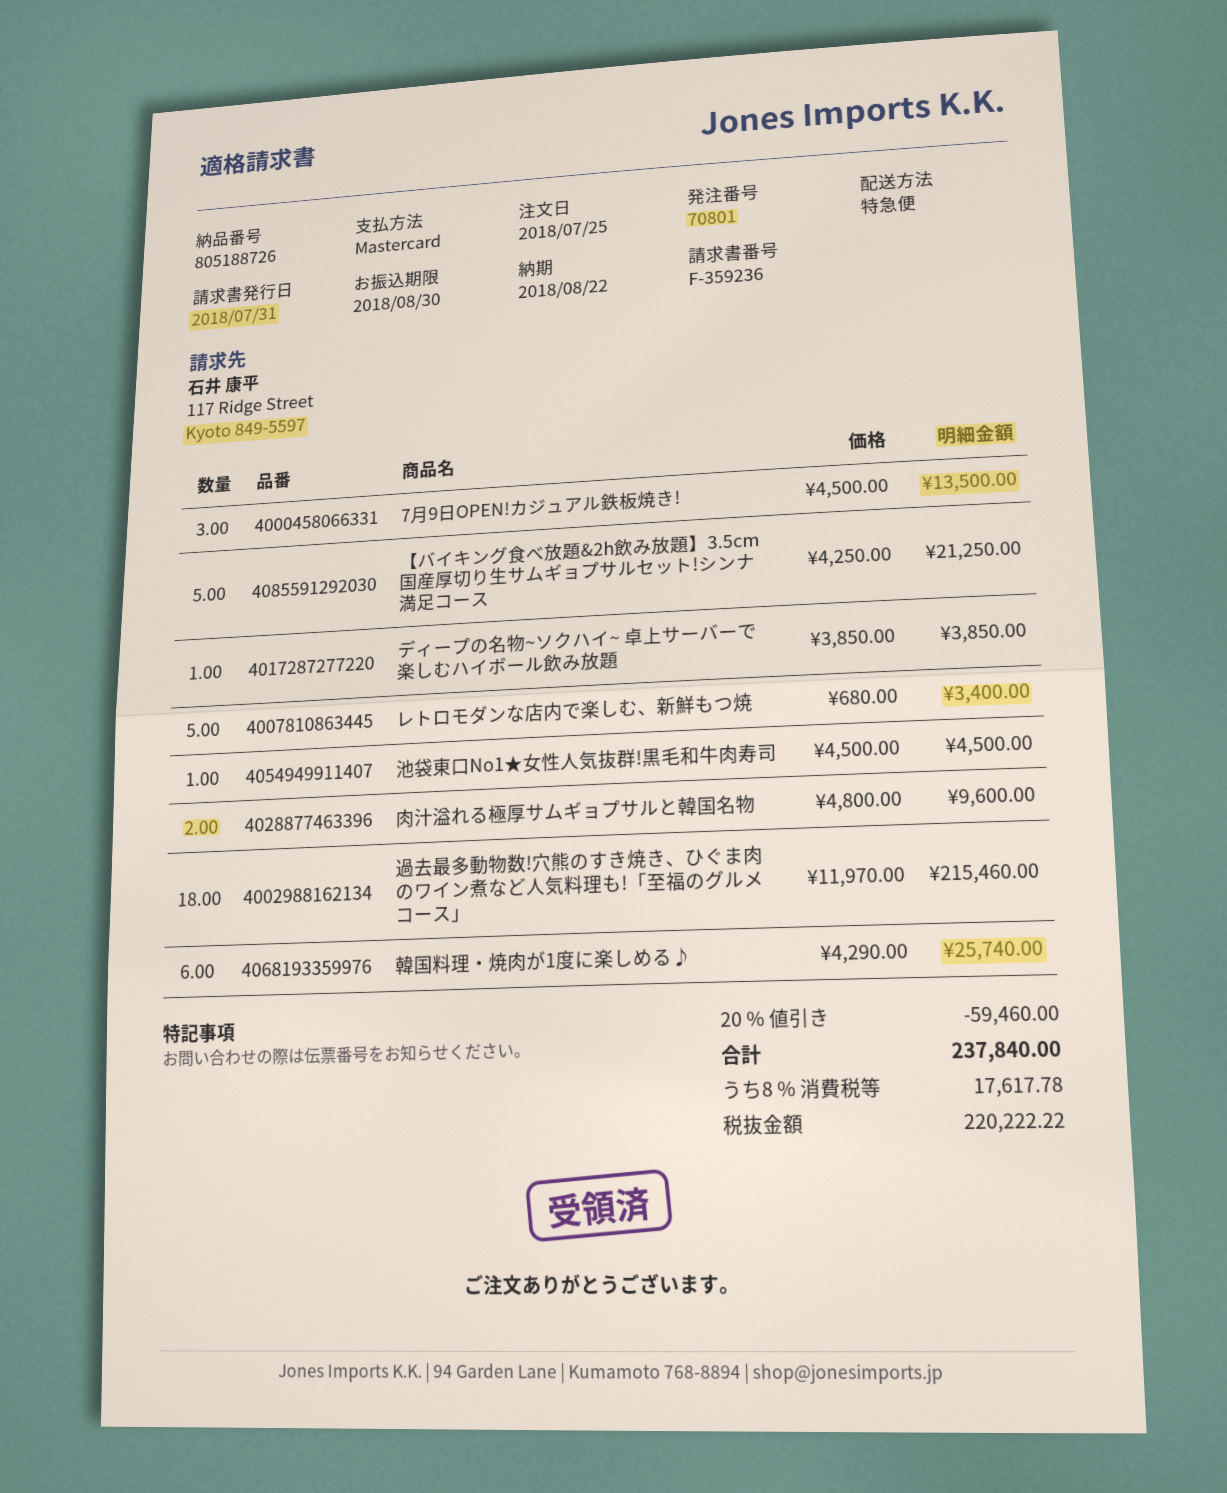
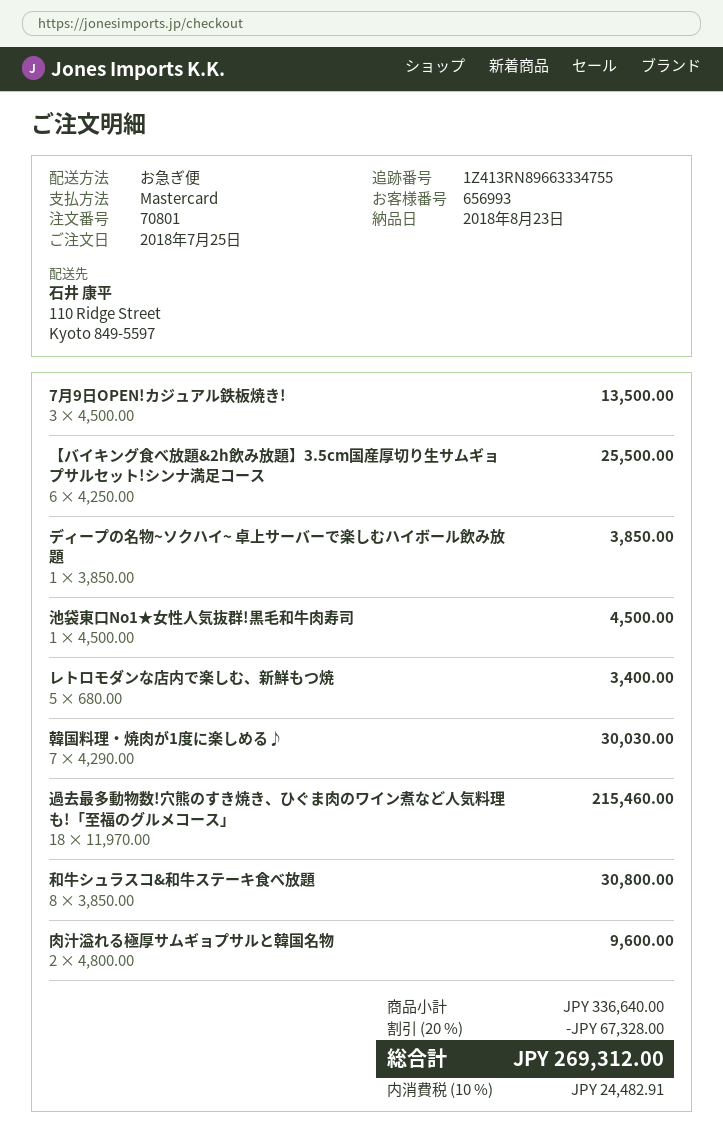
delivery date: 2018-08-22 -> 2018-08-23
【バイキング食べ放題&2h飲み放題】3.5cm国産厚切り生サムギョプサルセット!シンナ満足コース: 5 x 4250.00 = 21250.00 -> 6 x 4250.00 = 25500.00
韓国料理・焼肉が1度に楽しめる♪: 6 x 4290.00 = 25740.00 -> 7 x 4290.00 = 30030.00
和牛シュラスコ&和牛ステーキ食べ放題: none -> 8 x 3850.00 = 30800.00
discount: 20% = 59460.00 -> 20% = 67328.00
tax: 8% = 17617.78 -> 10% = 24482.91
total: 237840.00 -> 269312.00

